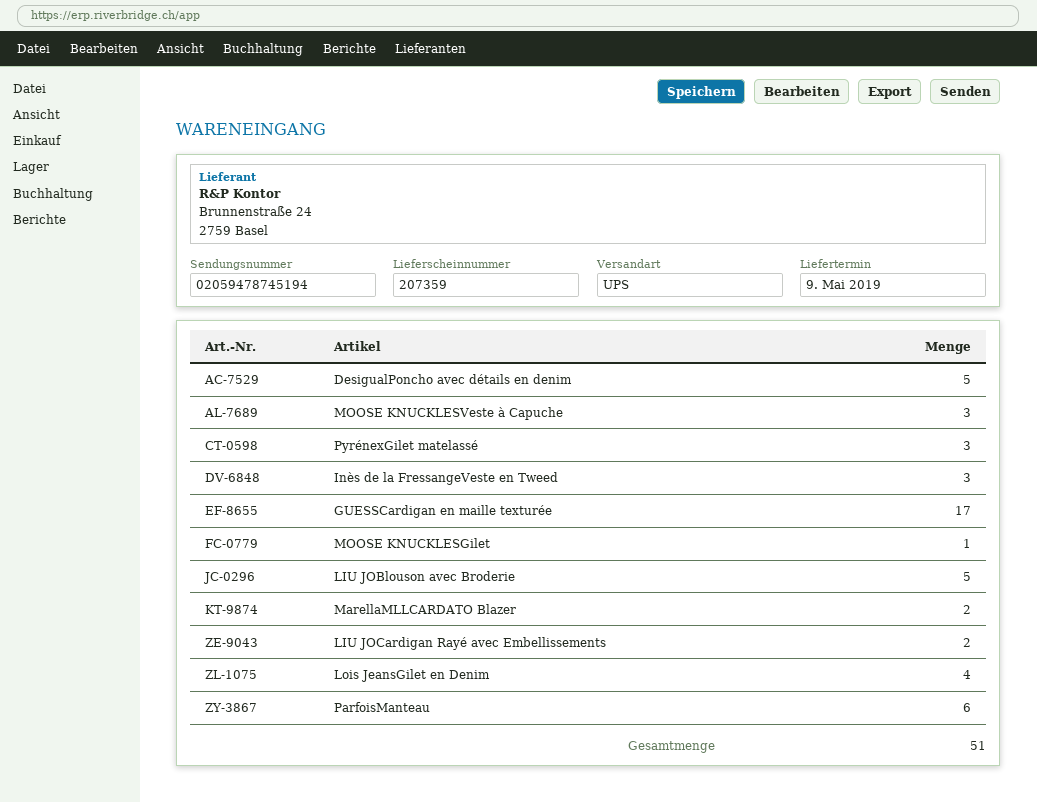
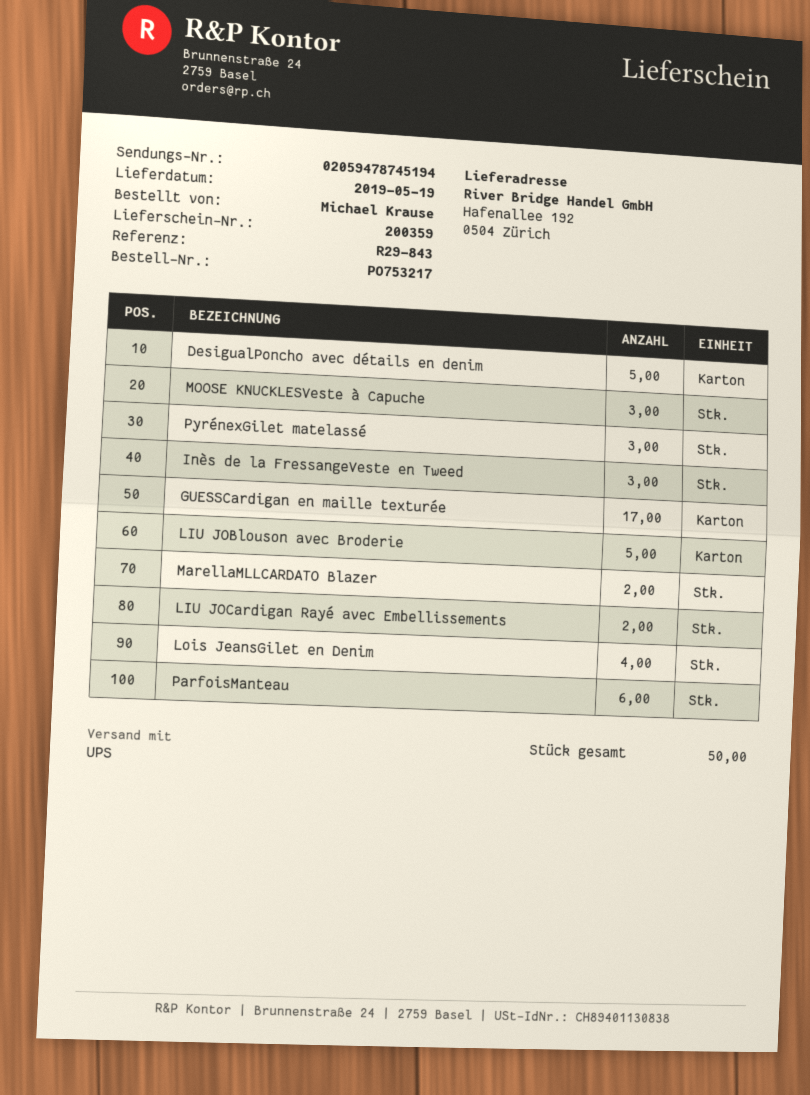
delivery note number: 207359 -> 200359
delivery date: 2019-05-09 -> 2019-05-19
MOOSE KNUCKLESGilet: 1 -> none
total quantity: 51 -> 50

